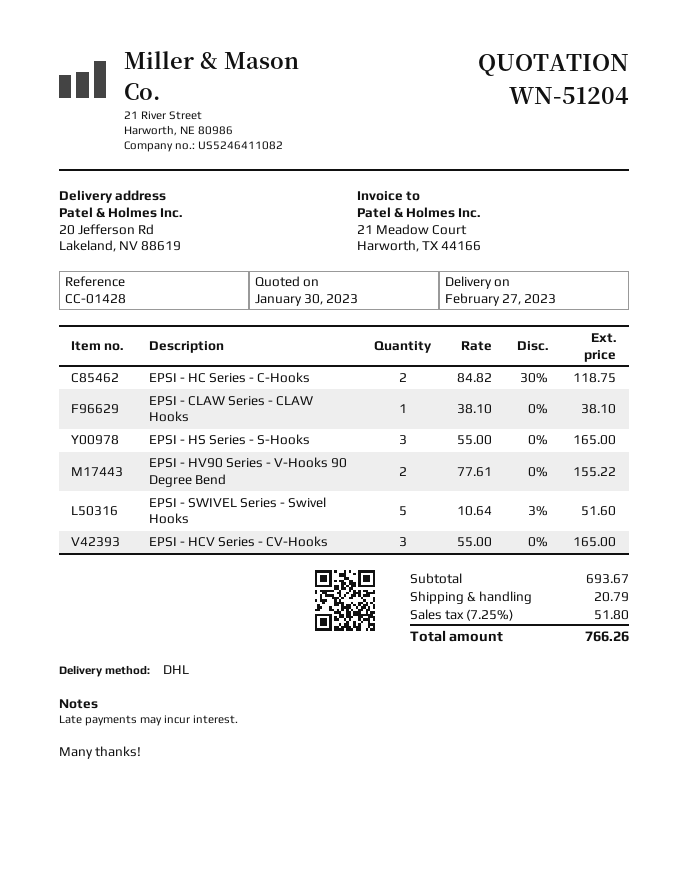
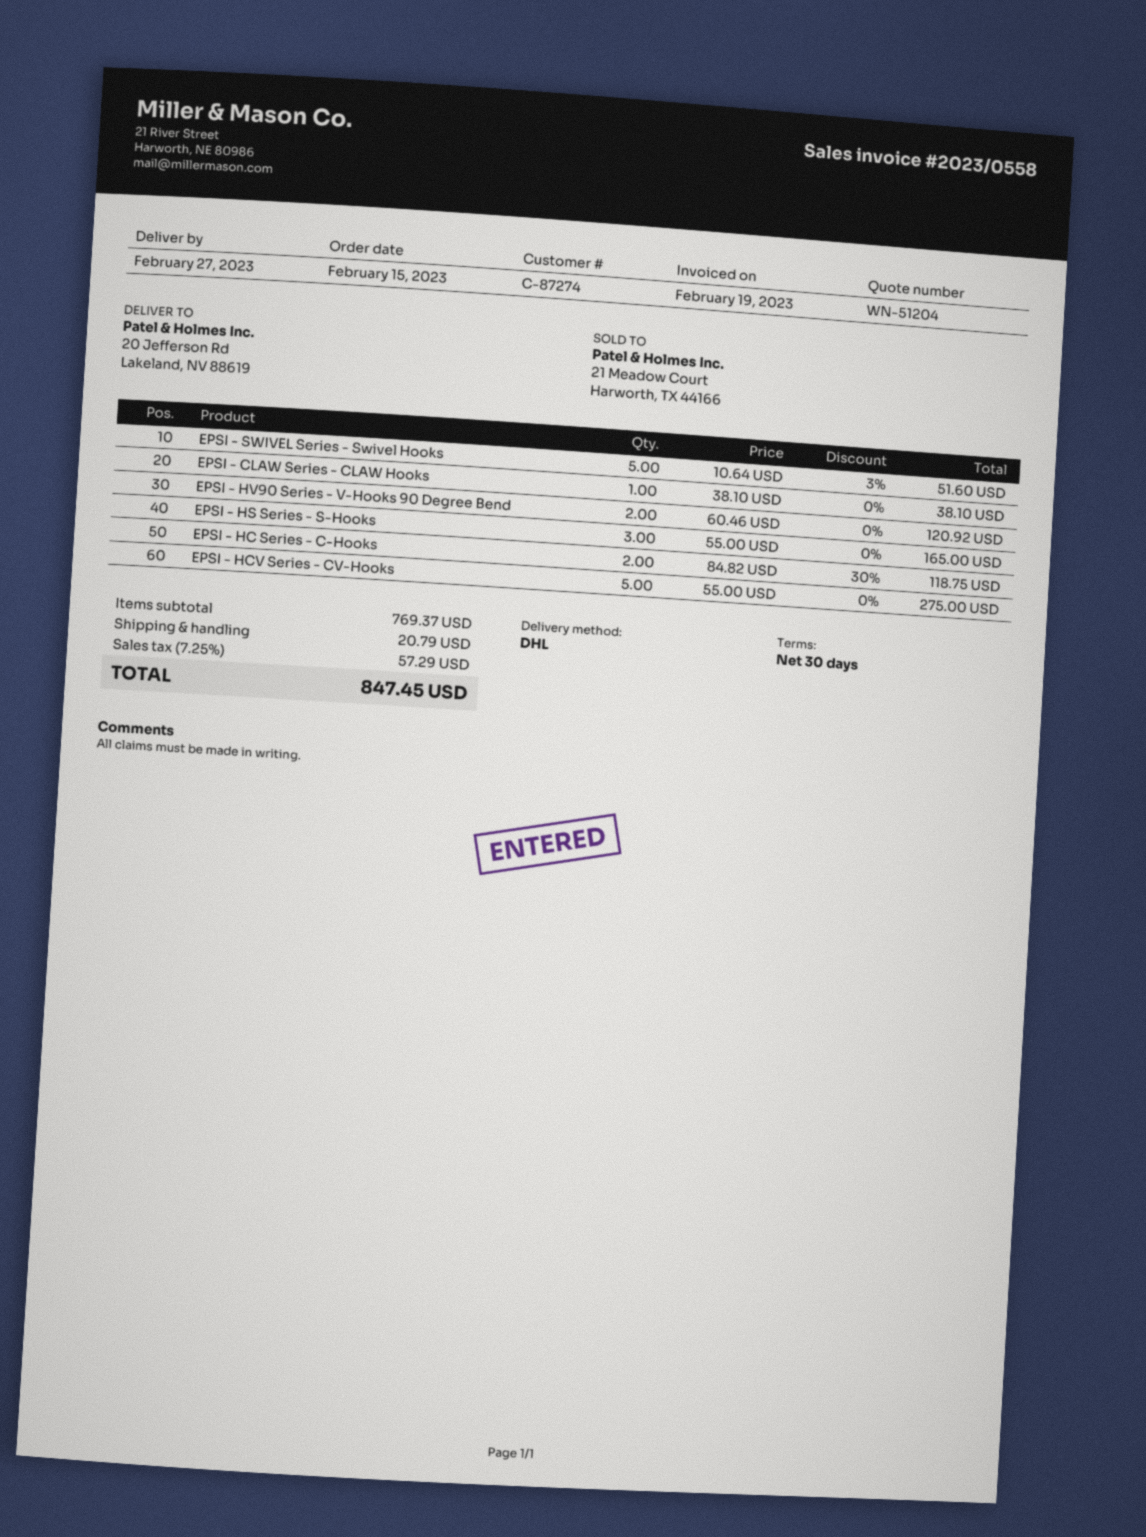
EPSI - HV90 Series - V-Hooks 90 Degree Bend: 2 x 77.61 = 155.22 -> 2 x 60.46 = 120.92
EPSI - HCV Series - CV-Hooks: 3 x 55.00 = 165.00 -> 5 x 55.00 = 275.00
subtotal: 693.67 -> 769.37
tax: 7.25% = 51.80 -> 7.25% = 57.29
total: 766.26 -> 847.45

